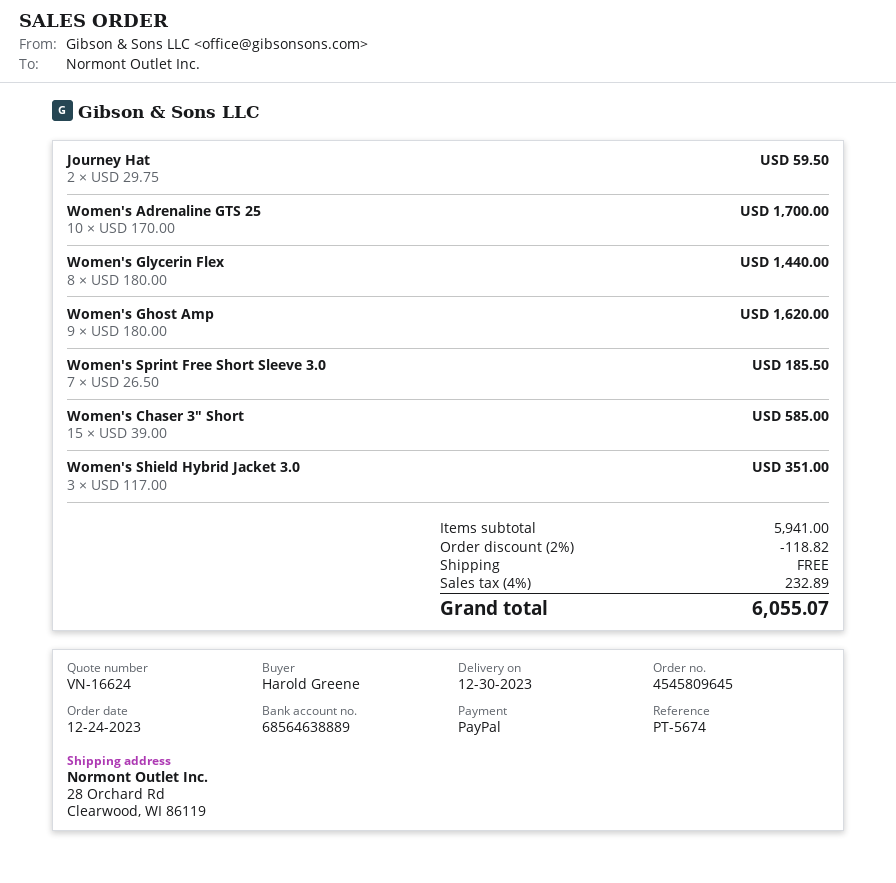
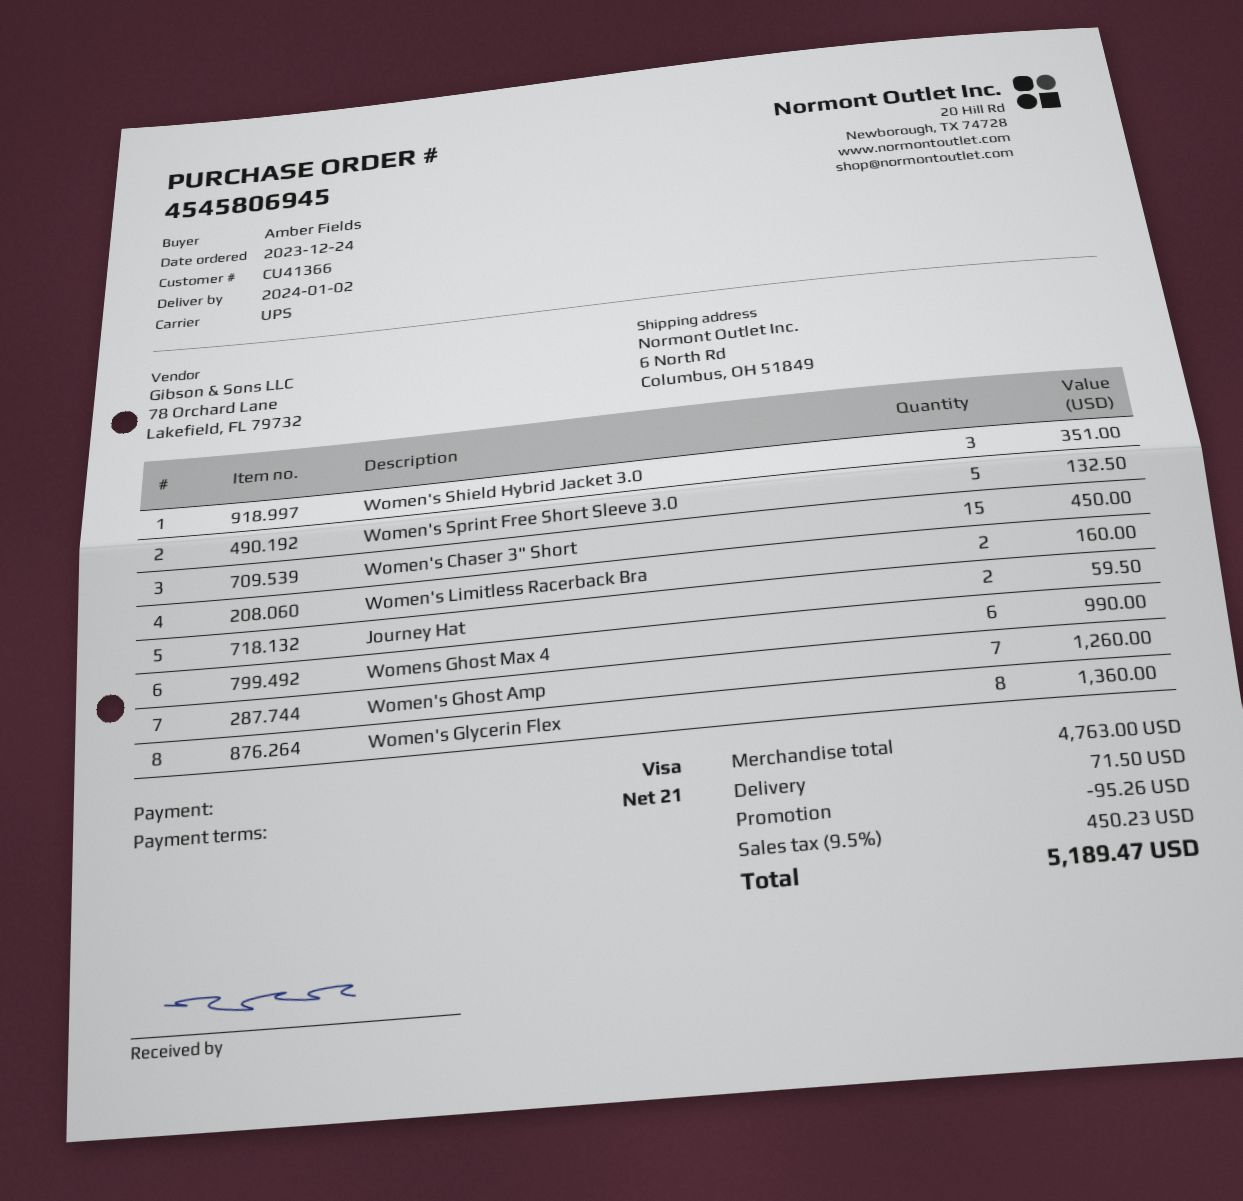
order number: 4545809645 -> 4545806945
delivery date: 2023-12-30 -> 2024-01-02
ordered by: Harold Greene -> Amber Fields
payment method: PayPal -> Visa
ship to: 28 Orchard Rd, Clearwood, WI 86119 -> 6 North Rd, Columbus, OH 51849
Women's Adrenaline GTS 25: 10 for 1700.00 -> none
Women's Glycerin Flex: 8 for 1440.00 -> 8 for 1360.00
Women's Ghost Amp: 9 for 1620.00 -> 7 for 1260.00
Women's Sprint Free Short Sleeve 3.0: 7 for 185.50 -> 5 for 132.50
Women's Chaser 3" Short: 15 for 585.00 -> 15 for 450.00
Women's Limitless Racerback Bra: none -> 2 for 160.00
Womens Ghost Max 4: none -> 6 for 990.00
subtotal: 5941.00 -> 4763.00
discount: 118.82 -> 95.26
shipping: 0.00 -> 71.50
tax: 4% = 232.89 -> 9.5% = 450.23
total: 6055.07 -> 5189.47

